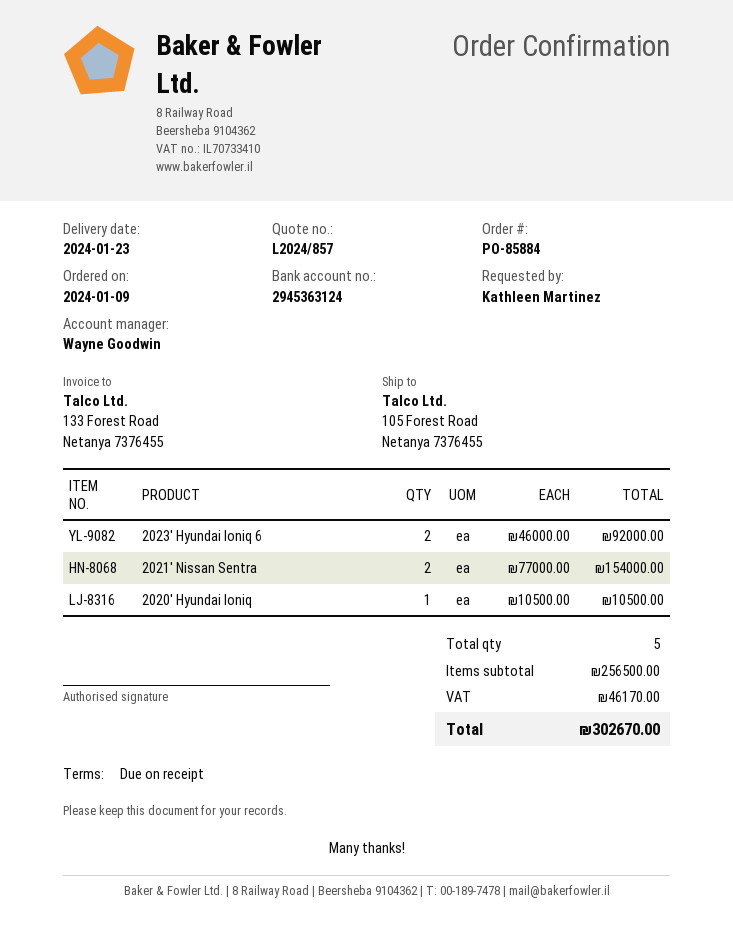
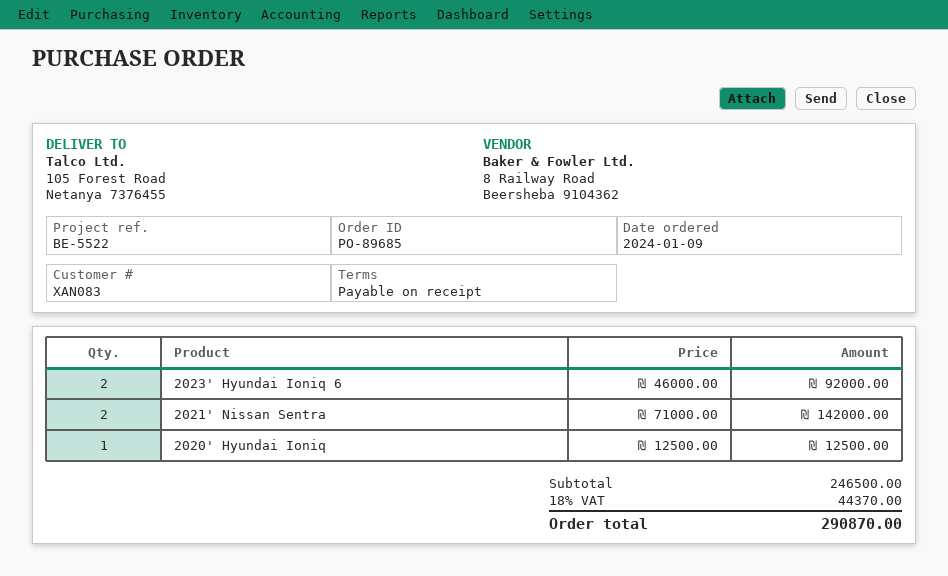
order number: PO-85884 -> PO-89685
2021' Nissan Sentra: 2 x 77000.00 = 154000.00 -> 2 x 71000.00 = 142000.00
2020' Hyundai Ioniq: 1 x 10500.00 = 10500.00 -> 1 x 12500.00 = 12500.00
subtotal: 256500.00 -> 246500.00
tax: 46170.00 -> 44370.00
total: 302670.00 -> 290870.00

